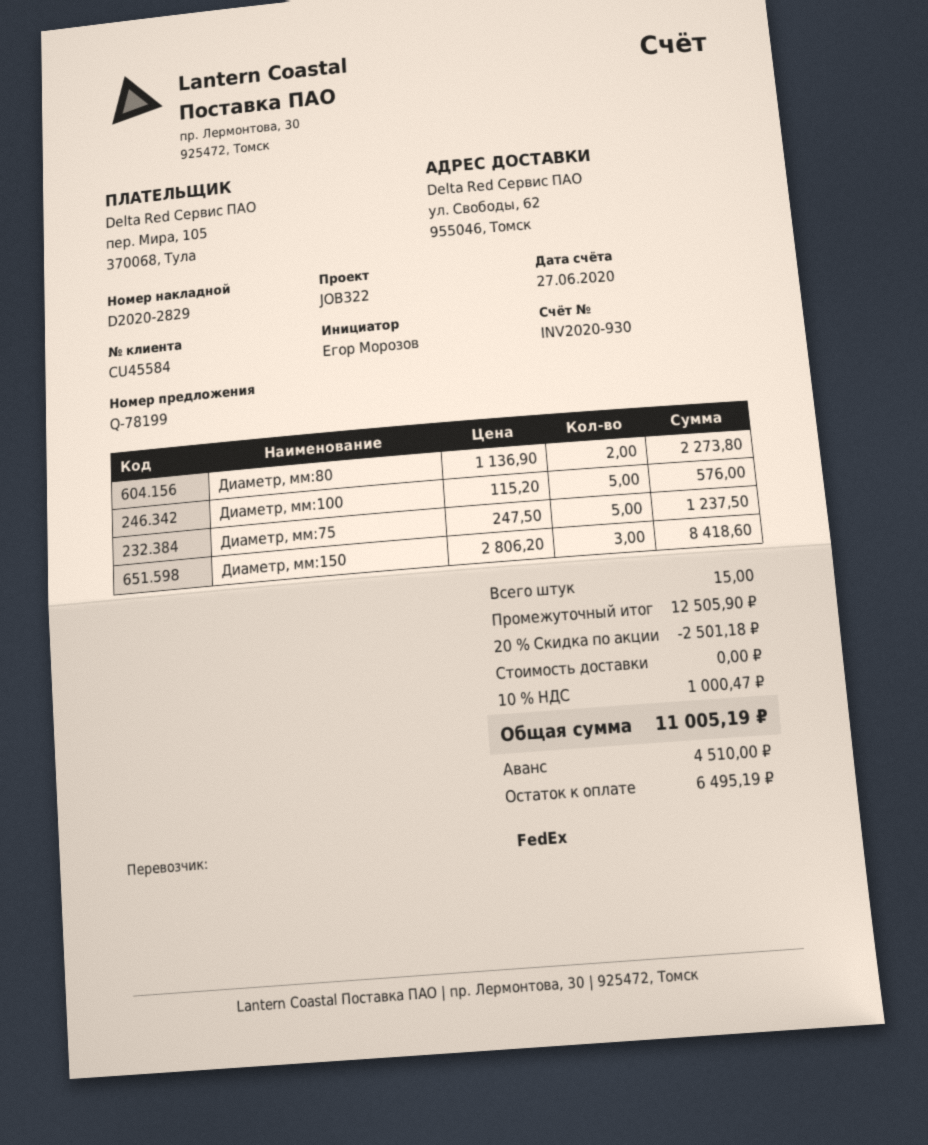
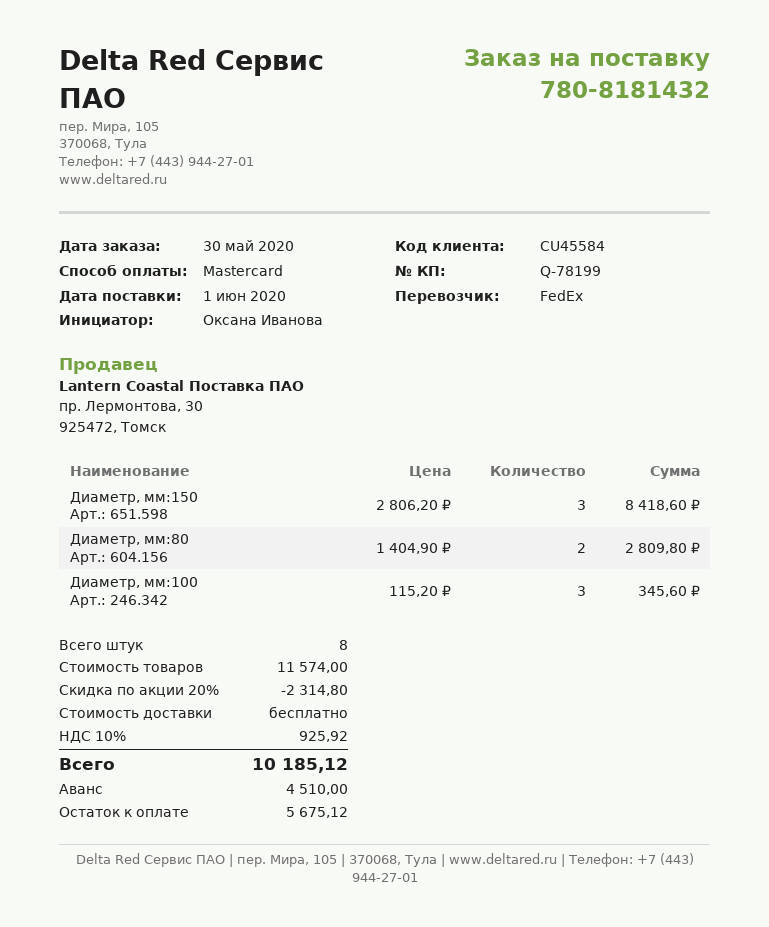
ordered by: Егор Морозов -> Оксана Иванова
Диаметр, мм:80: 2 x 1136.90 = 2273.80 -> 2 x 1404.90 = 2809.80
Диаметр, мм:100: 5 x 115.20 = 576.00 -> 3 x 115.20 = 345.60
Диаметр, мм:75: 5 x 247.50 = 1237.50 -> none
total quantity: 15 -> 8
subtotal: 12505.90 -> 11574.00
discount: 20% = 2501.18 -> 20% = 2314.80
tax: 10% = 1000.47 -> 10% = 925.92
total: 11005.19 -> 10185.12
balance: 6495.19 -> 5675.12

